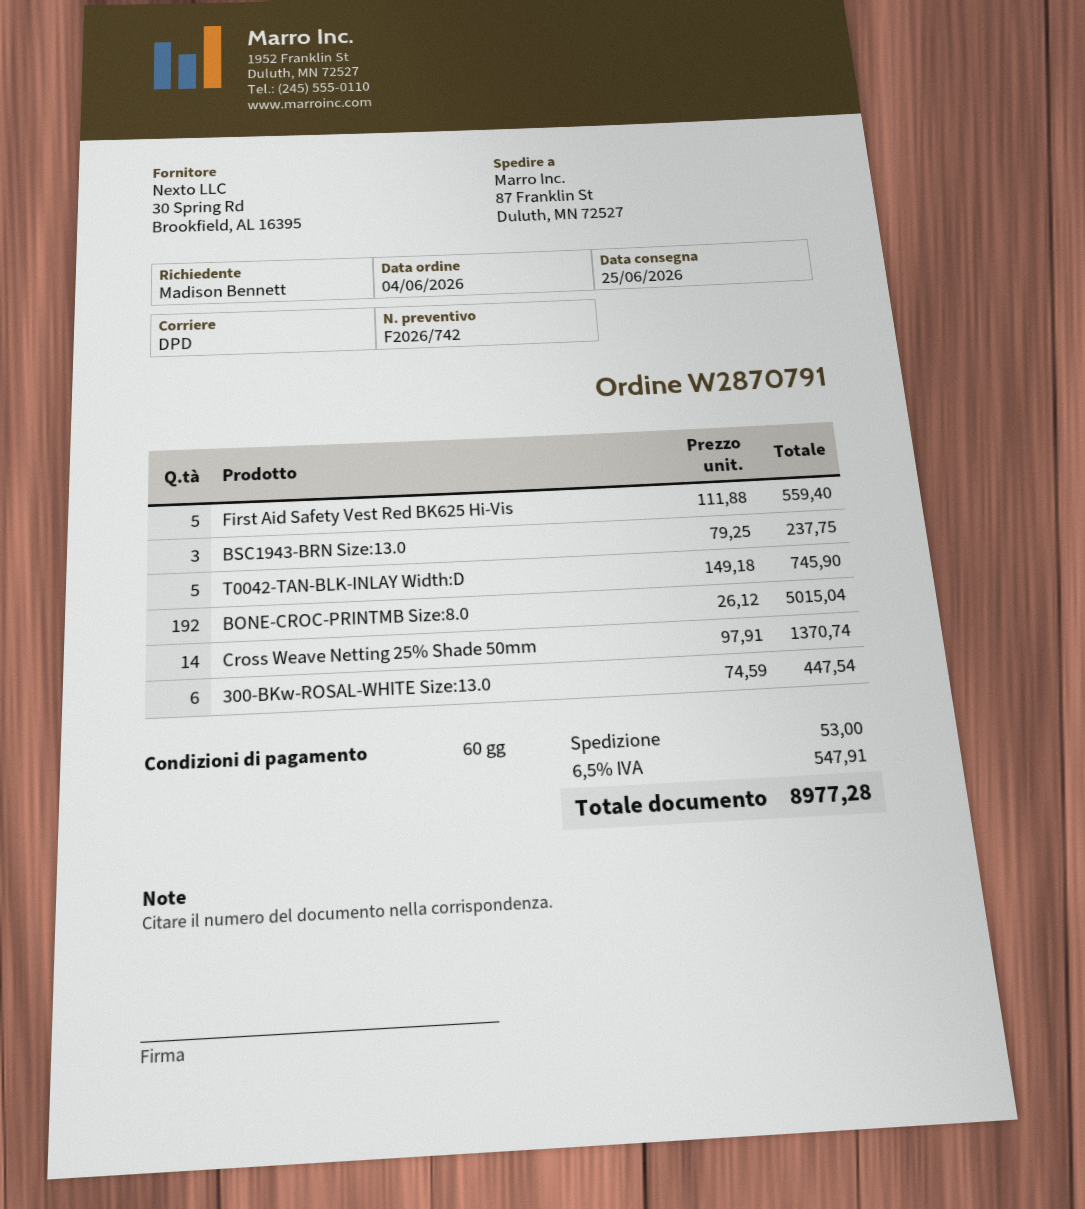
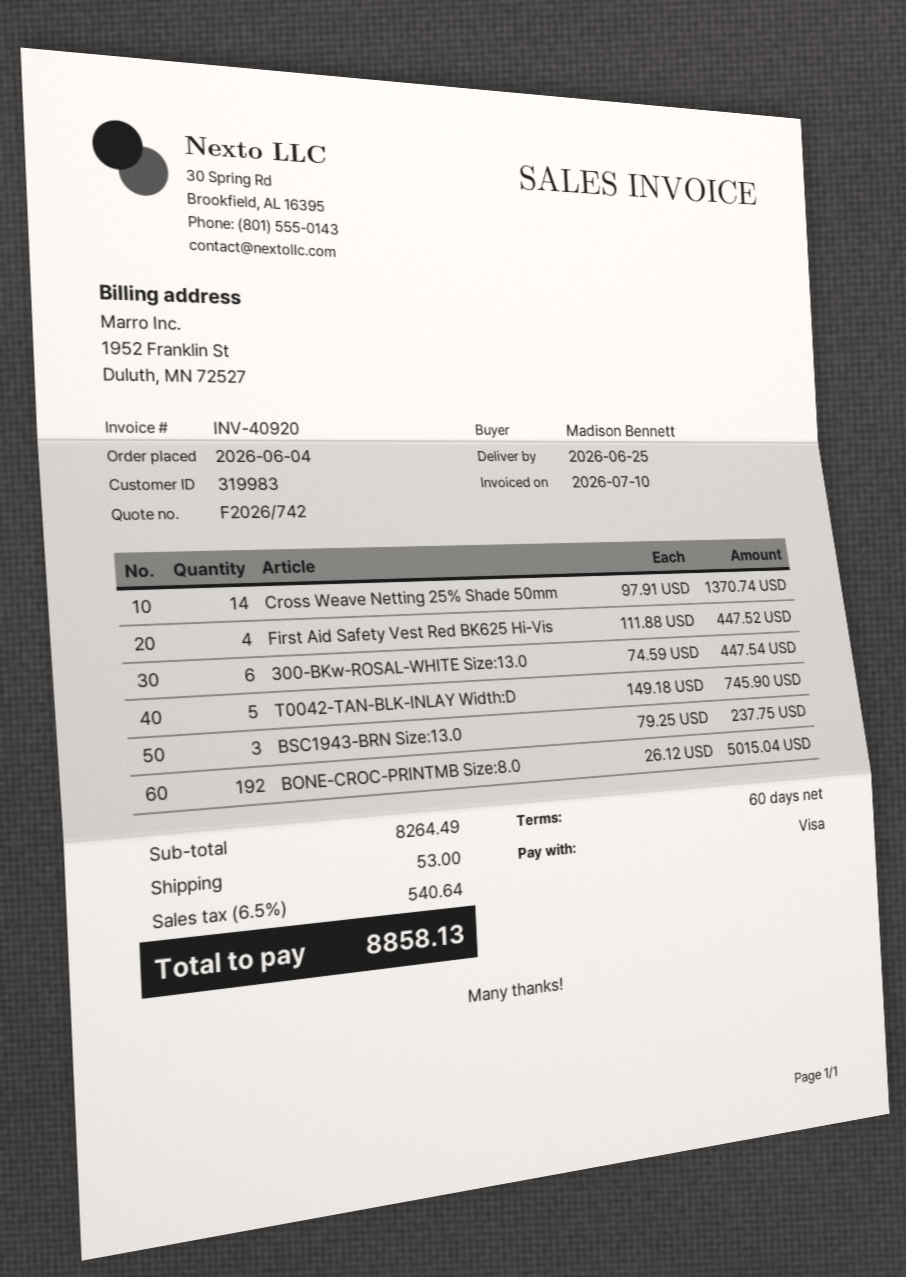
First Aid Safety Vest Red BK625 Hi-Vis: 5 x 111.88 = 559.40 -> 4 x 111.88 = 447.52
tax: 6.5% = 547.91 -> 6.5% = 540.64
total: 8977.28 -> 8858.13

